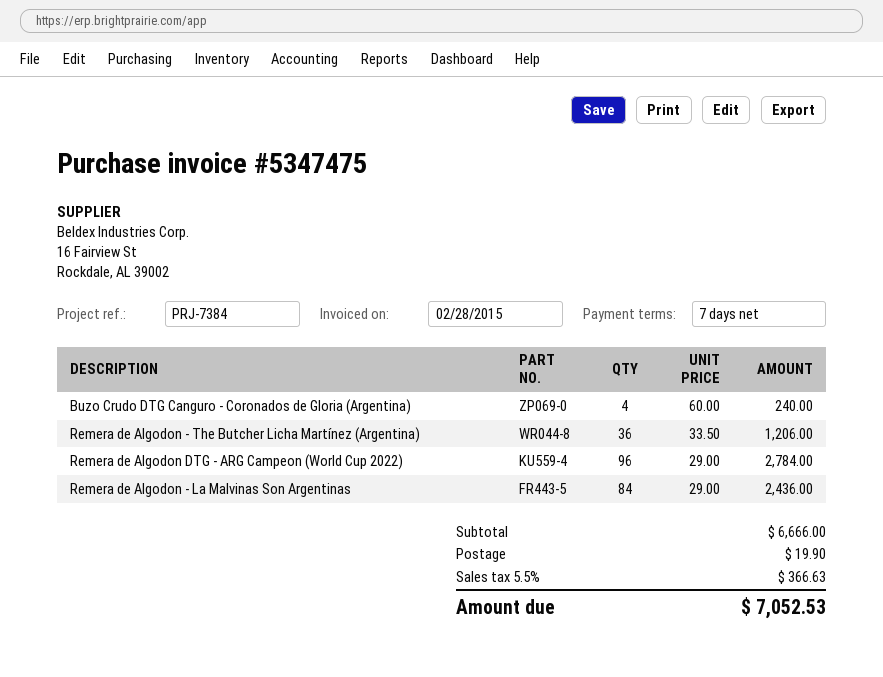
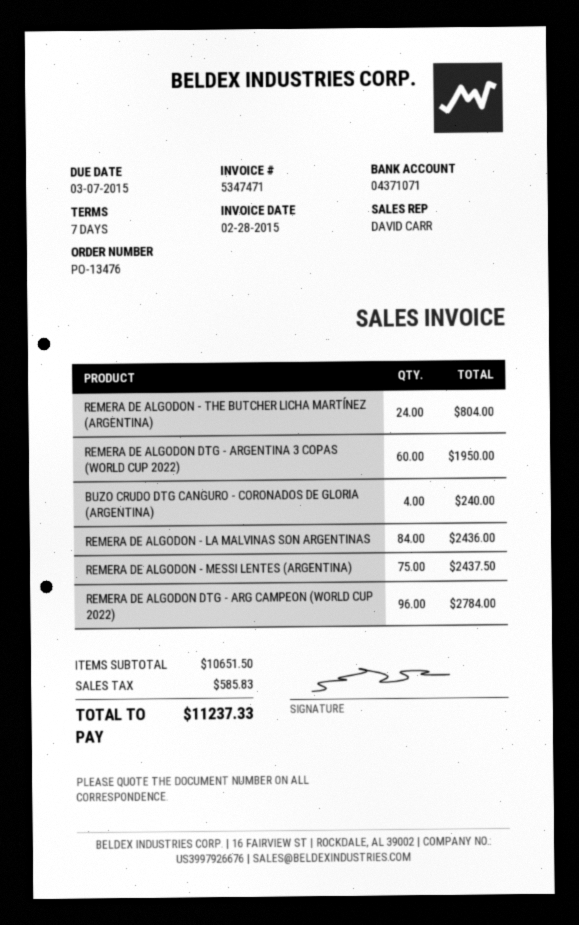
invoice number: 5347475 -> 5347471
Remera de Algodon - The Butcher Licha Martínez (Argentina): 36 for 1206.00 -> 24 for 804.00
REMERA DE ALGODON DTG - ARGENTINA 3 COPAS (WORLD CUP 2022): none -> 60 for 1950.00
REMERA DE ALGODON - MESSI LENTES (ARGENTINA): none -> 75 for 2437.50
subtotal: 6666.00 -> 10651.50
shipping: 19.90 -> none
tax: 366.63 -> 585.83
total: 7052.53 -> 11237.33

